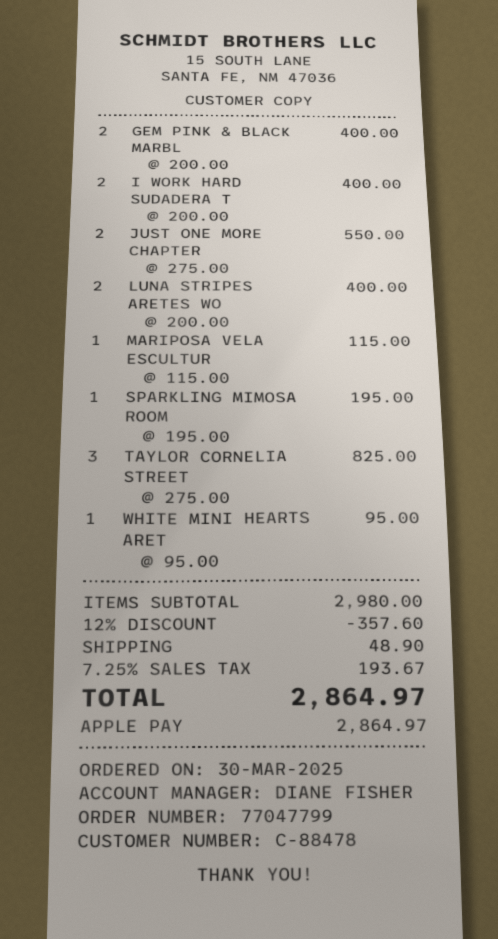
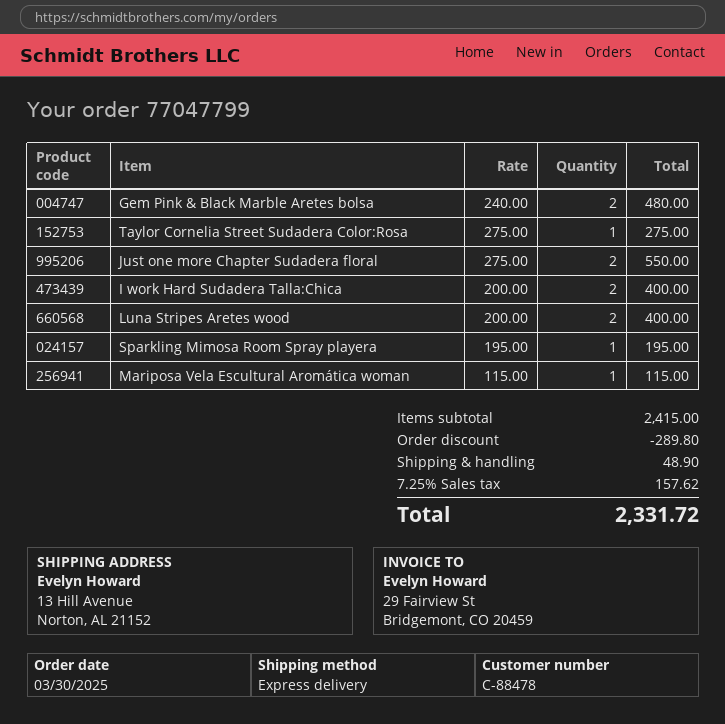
GEM PINK & BLACK MARBL: 2 x 200.00 = 400.00 -> 2 x 240.00 = 480.00
TAYLOR CORNELIA STREET: 3 x 275.00 = 825.00 -> 1 x 275.00 = 275.00
WHITE MINI HEARTS ARET: 1 x 95.00 = 95.00 -> none
subtotal: 2980.00 -> 2415.00
discount: 357.60 -> 289.80
tax: 7.25% = 193.67 -> 7.25% = 157.62
total: 2864.97 -> 2331.72

